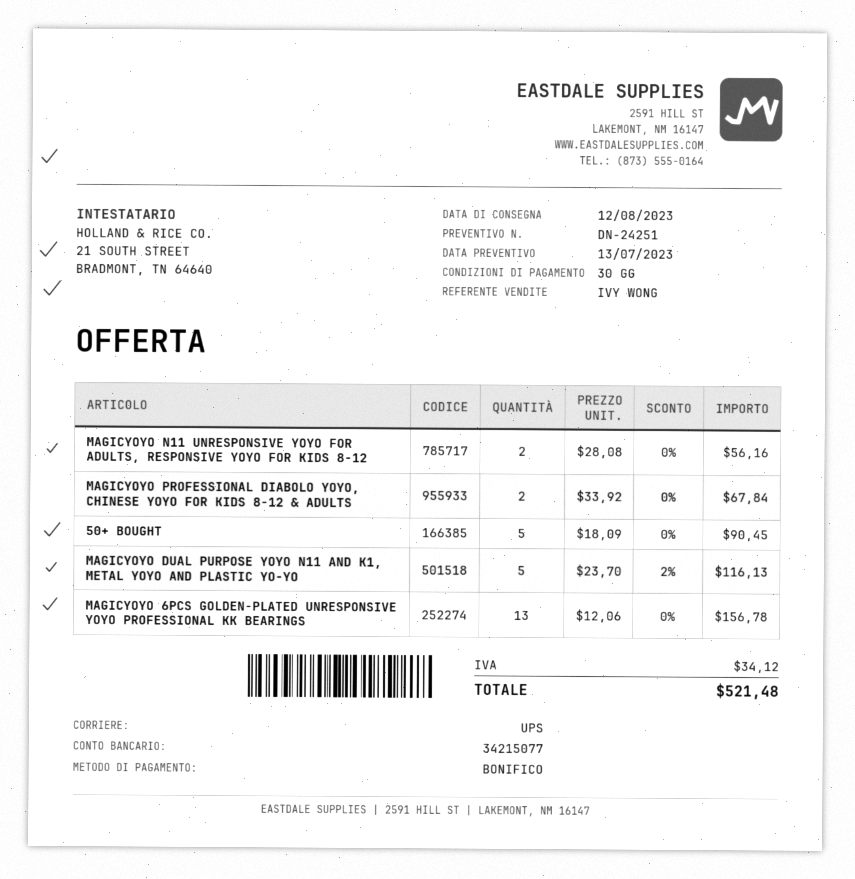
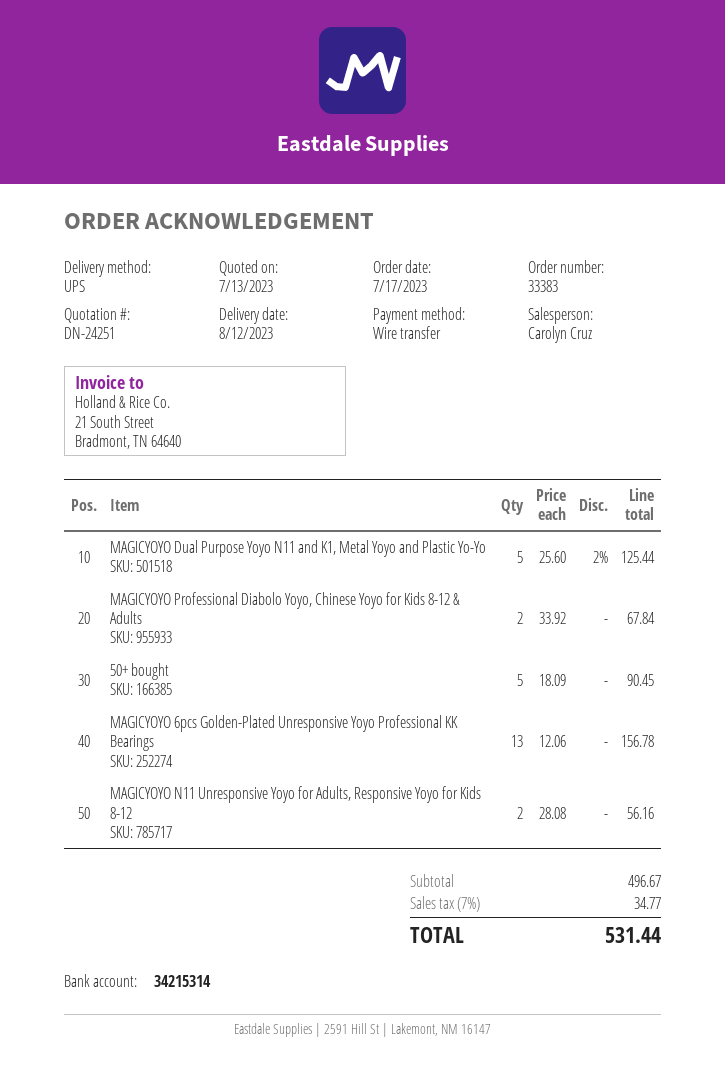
sales rep: IVY WONG -> Carolyn Cruz
bank account: 34215077 -> 34215314
MAGICYOYO DUAL PURPOSE YOYO N11 AND K1, METAL YOYO AND PLASTIC YO-YO: 5 x 23.70 - 2% = 116.13 -> 5 x 25.60 - 2% = 125.44
tax: 34.12 -> 34.77
total: 521.48 -> 531.44

